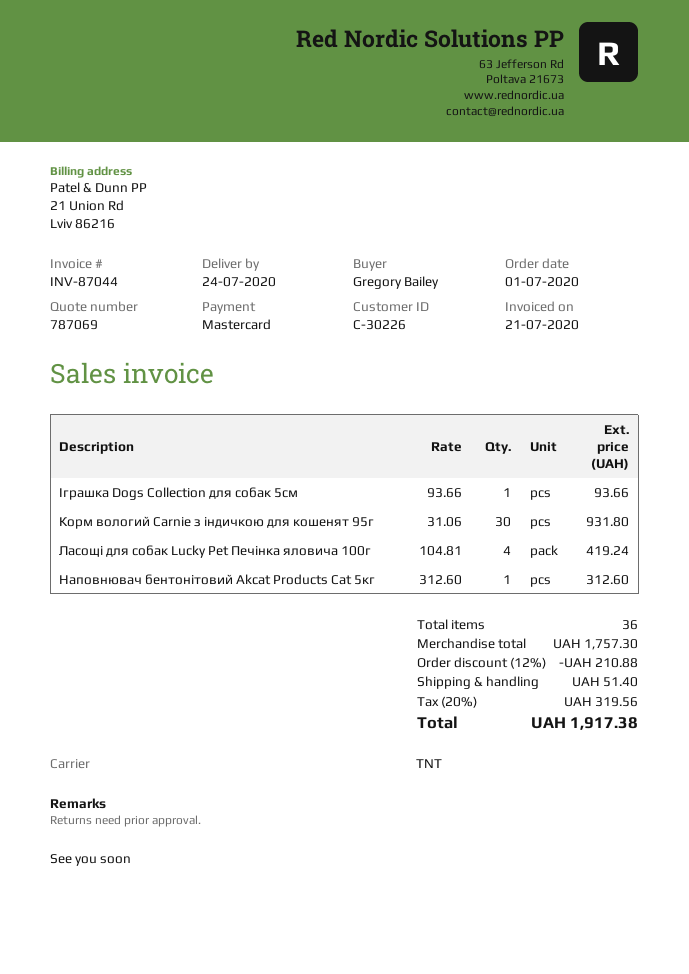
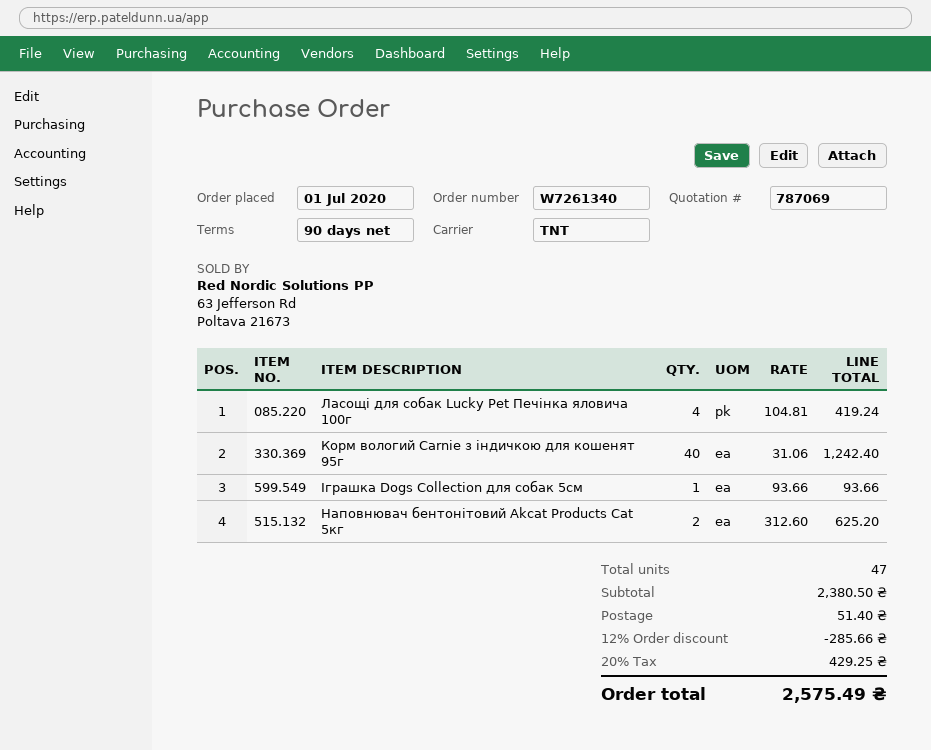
Корм вологий Carnie з індичкою для кошенят 95г: 30 x 31.06 = 931.80 -> 40 x 31.06 = 1242.40
Наповнювач бентонітовий Akcat Products Cat 5кг: 1 x 312.60 = 312.60 -> 2 x 312.60 = 625.20
total quantity: 36 -> 47
subtotal: 1757.30 -> 2380.50
discount: 12% = 210.88 -> 12% = 285.66
tax: 20% = 319.56 -> 20% = 429.25
total: 1917.38 -> 2575.49

